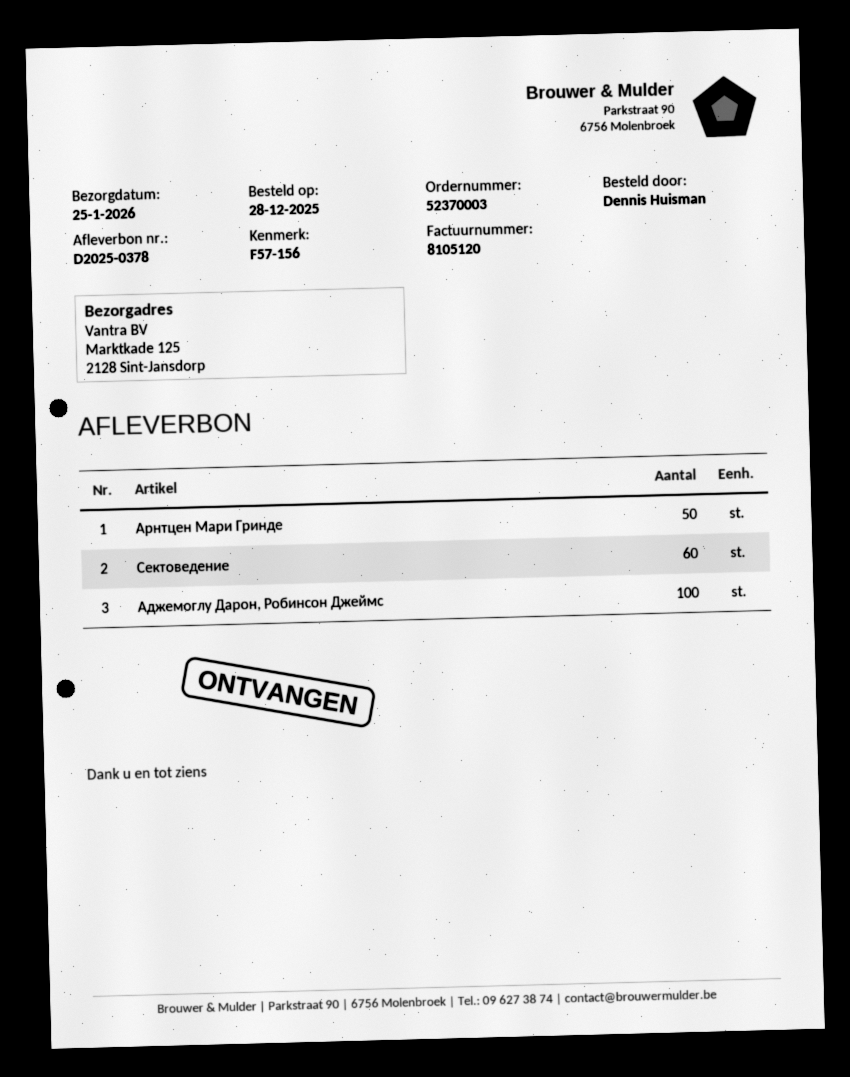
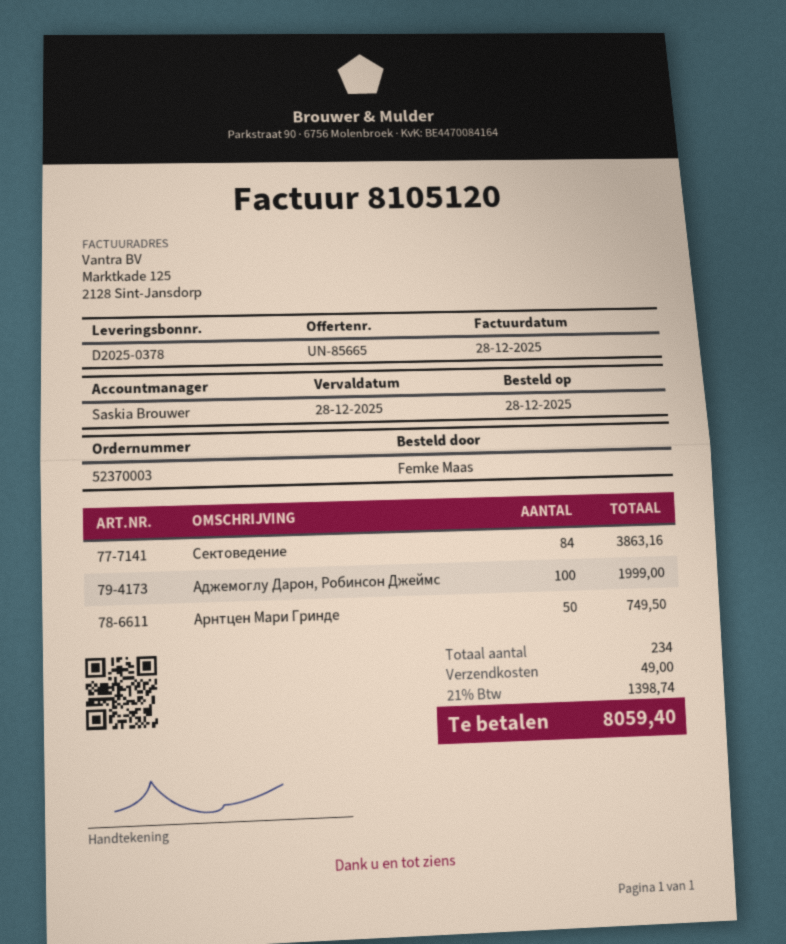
ordered by: Dennis Huisman -> Femke Maas
Сектоведение: 60 -> 84

